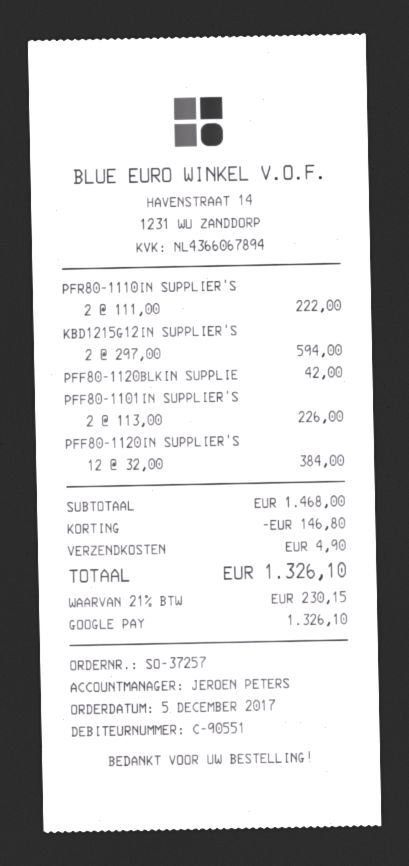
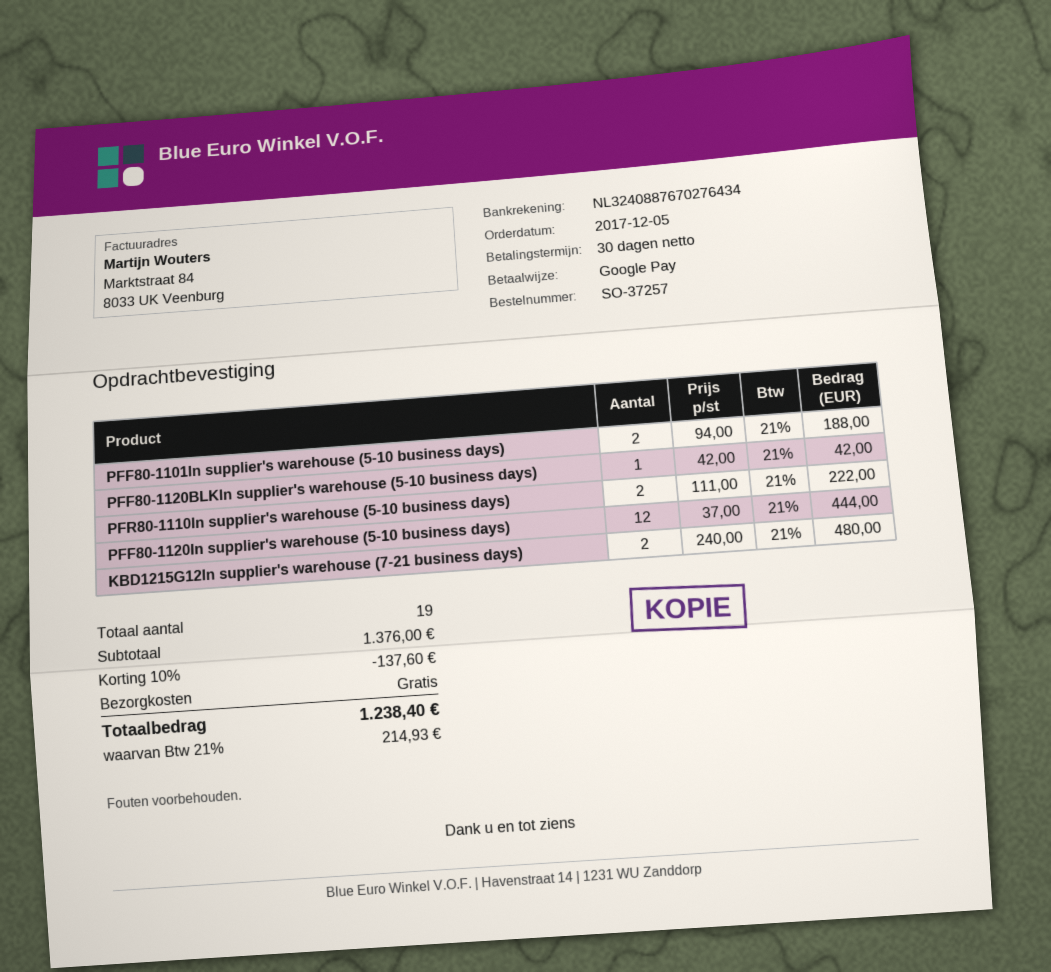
KBD1215G12IN SUPPLIER'S: 2 x 297.00 = 594.00 -> 2 x 240.00 = 480.00
PFF80-1101IN SUPPLIER'S: 2 x 113.00 = 226.00 -> 2 x 94.00 = 188.00
PFF80-1120IN SUPPLIER'S: 12 x 32.00 = 384.00 -> 12 x 37.00 = 444.00
subtotal: 1468.00 -> 1376.00
discount: 146.80 -> 137.60
shipping: 4.90 -> 0.00
tax: 21% = 230.15 -> 21% = 214.93
total: 1326.10 -> 1238.40

